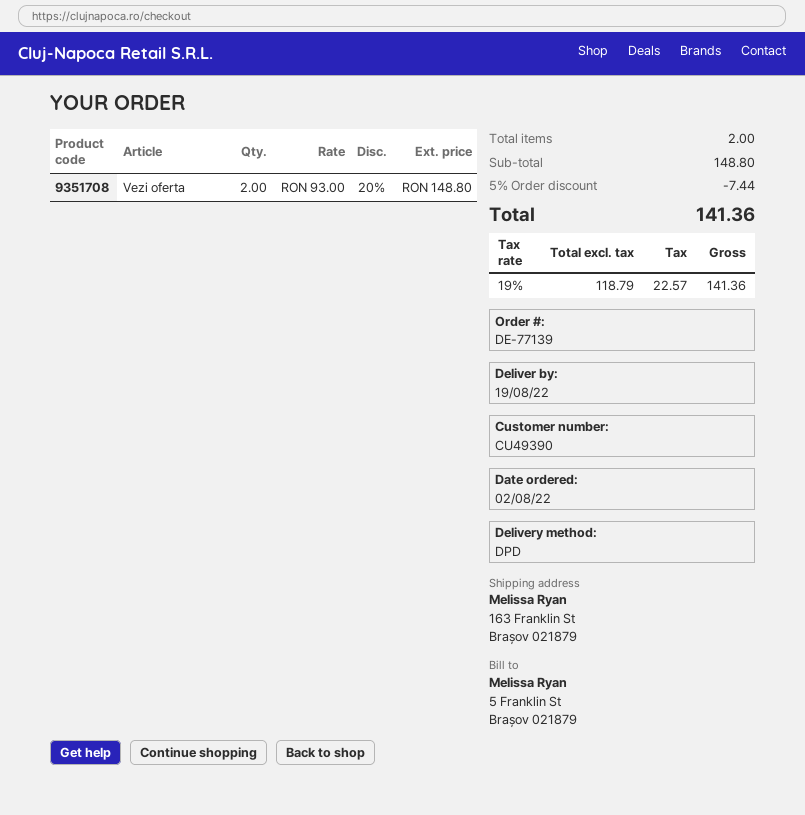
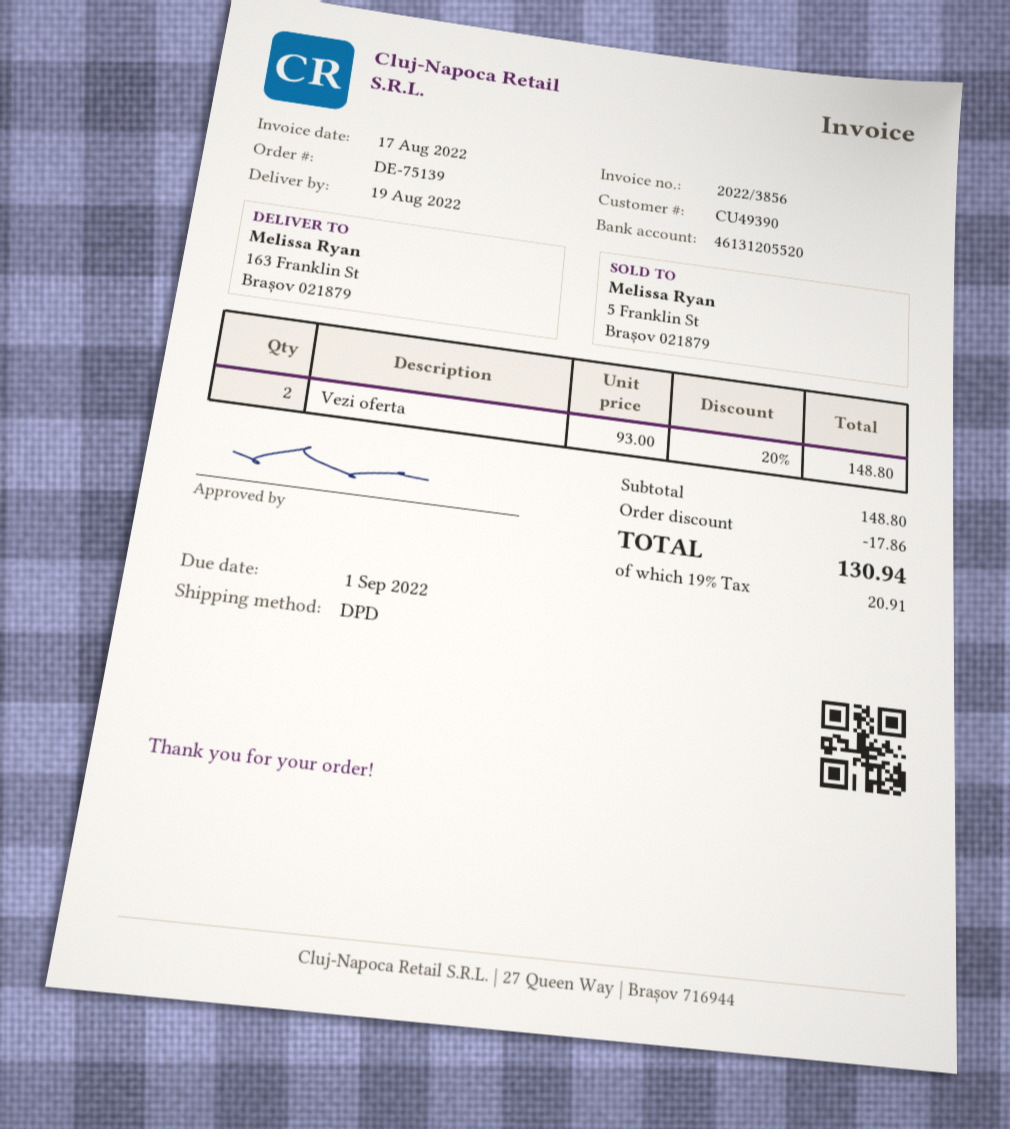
order number: DE-77139 -> DE-75139
discount: 7.44 -> 17.86
tax: 19% = 22.57 -> 19% = 20.91
total: 141.36 -> 130.94

